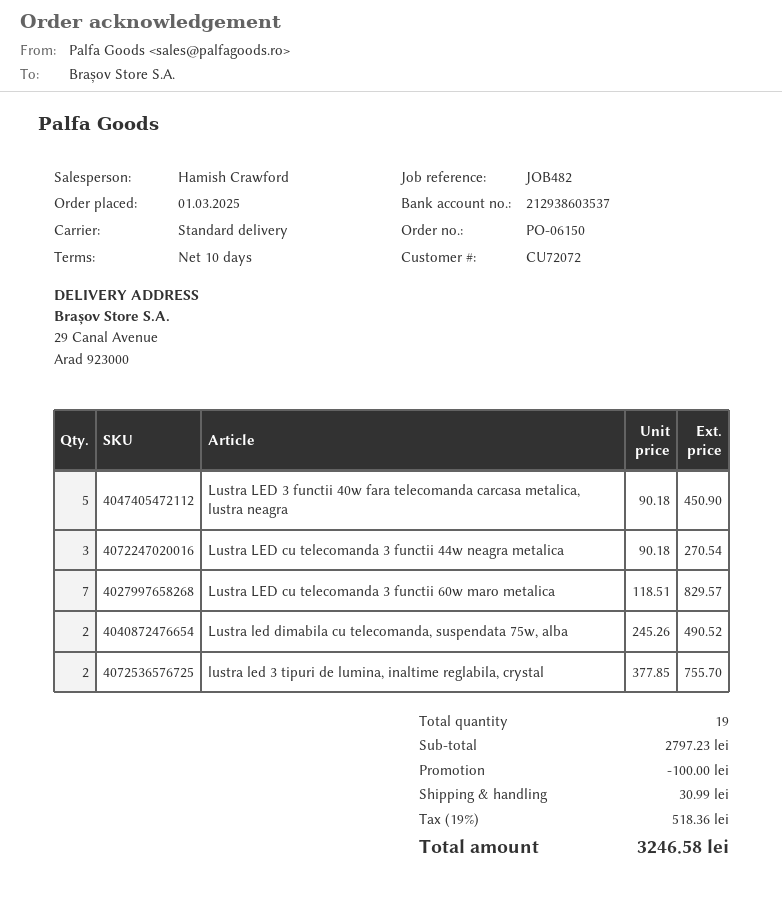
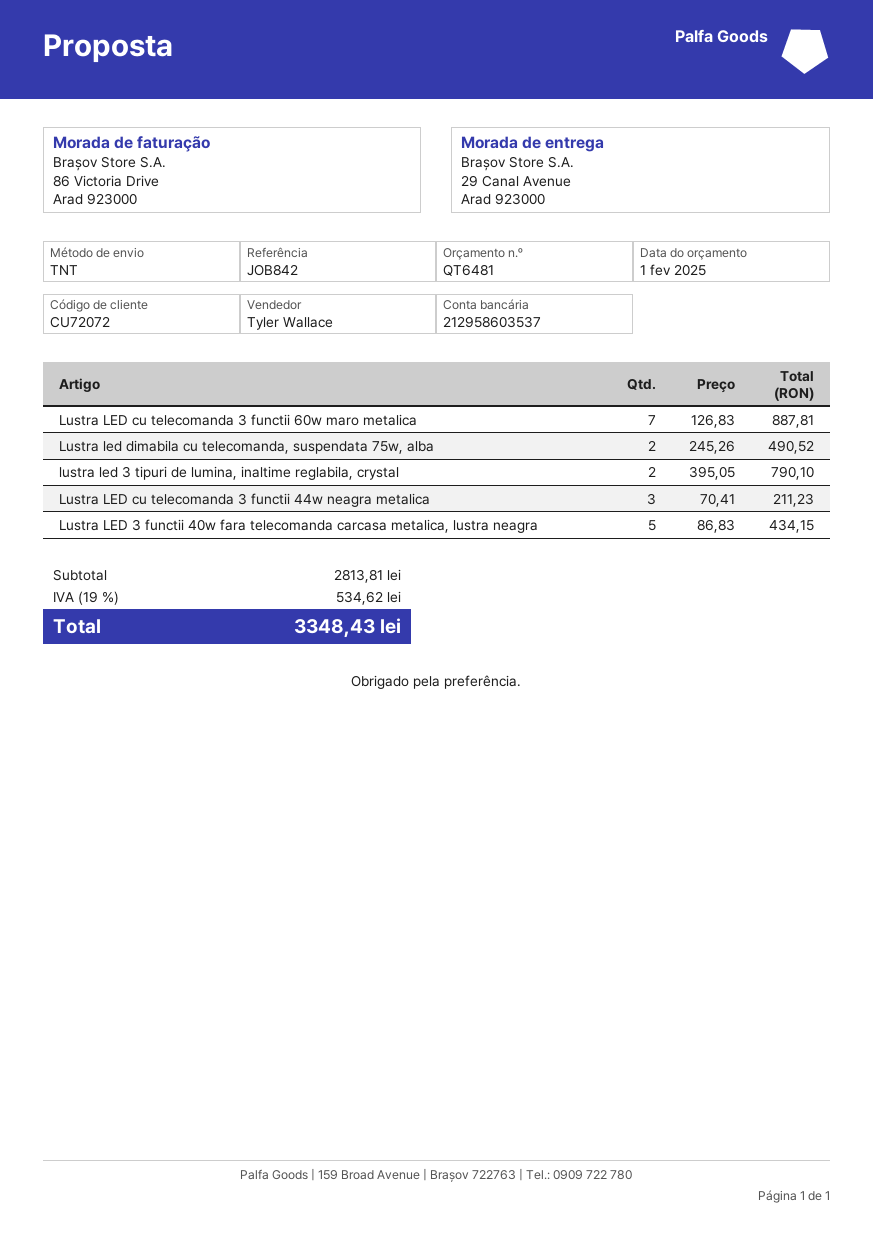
reference: JOB482 -> JOB842
sales rep: Hamish Crawford -> Tyler Wallace
bank account: 212938603537 -> 212958603537
shipping method: standard -> TNT
Lustra LED 3 functii 40w fara telecomanda carcasa metalica, lustra neagra: 5 x 90.18 = 450.90 -> 5 x 86.83 = 434.15
Lustra LED cu telecomanda 3 functii 44w neagra metalica: 3 x 90.18 = 270.54 -> 3 x 70.41 = 211.23
Lustra LED cu telecomanda 3 functii 60w maro metalica: 7 x 118.51 = 829.57 -> 7 x 126.83 = 887.81
lustra led 3 tipuri de lumina, inaltime reglabila, crystal: 2 x 377.85 = 755.70 -> 2 x 395.05 = 790.10
subtotal: 2797.23 -> 2813.81
discount: 100.00 -> none
shipping: 30.99 -> none
tax: 19% = 518.36 -> 19% = 534.62
total: 3246.58 -> 3348.43

